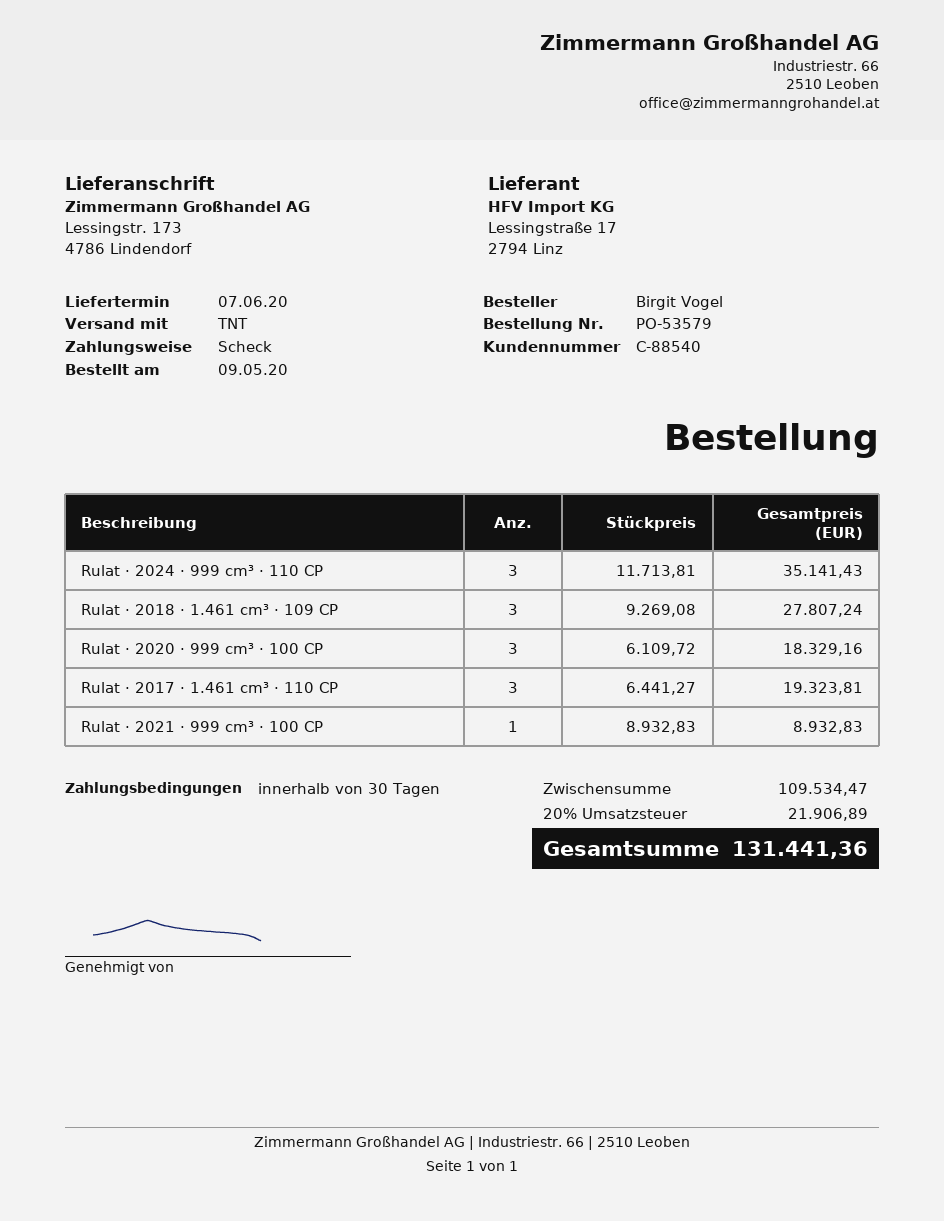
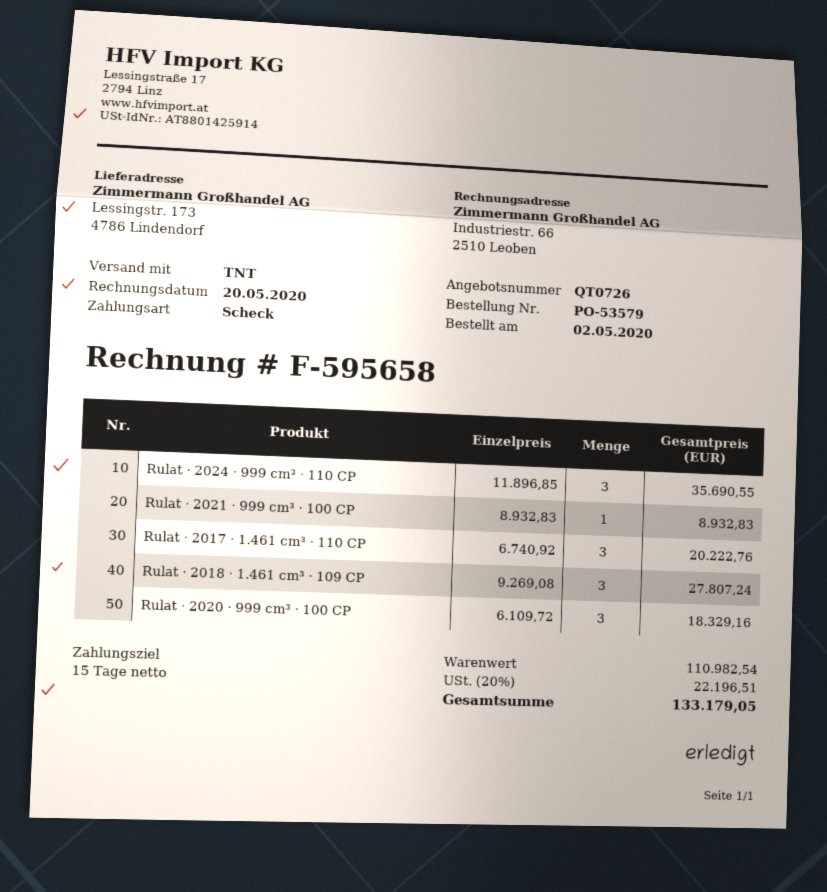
order date: 2020-05-09 -> 2020-05-02
payment terms: 30 days -> 15 days
Rulat · 2024 · 999 cm³ · 110 CP: 3 x 11713.81 = 35141.43 -> 3 x 11896.85 = 35690.55
Rulat · 2017 · 1.461 cm³ · 110 CP: 3 x 6441.27 = 19323.81 -> 3 x 6740.92 = 20222.76
subtotal: 109534.47 -> 110982.54
tax: 20% = 21906.89 -> 20% = 22196.51
total: 131441.36 -> 133179.05

